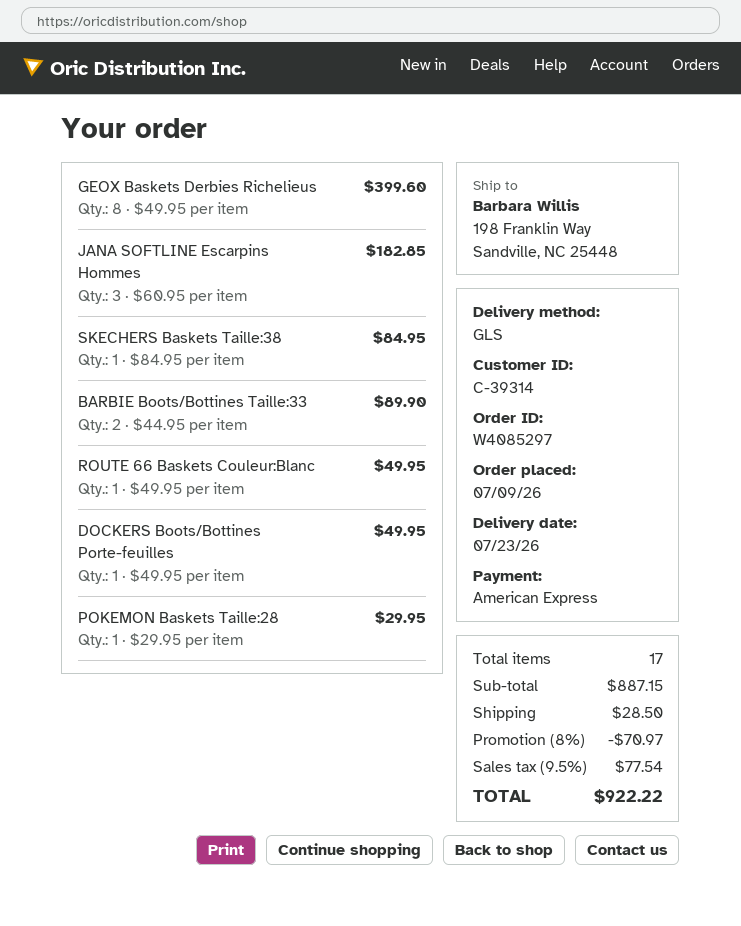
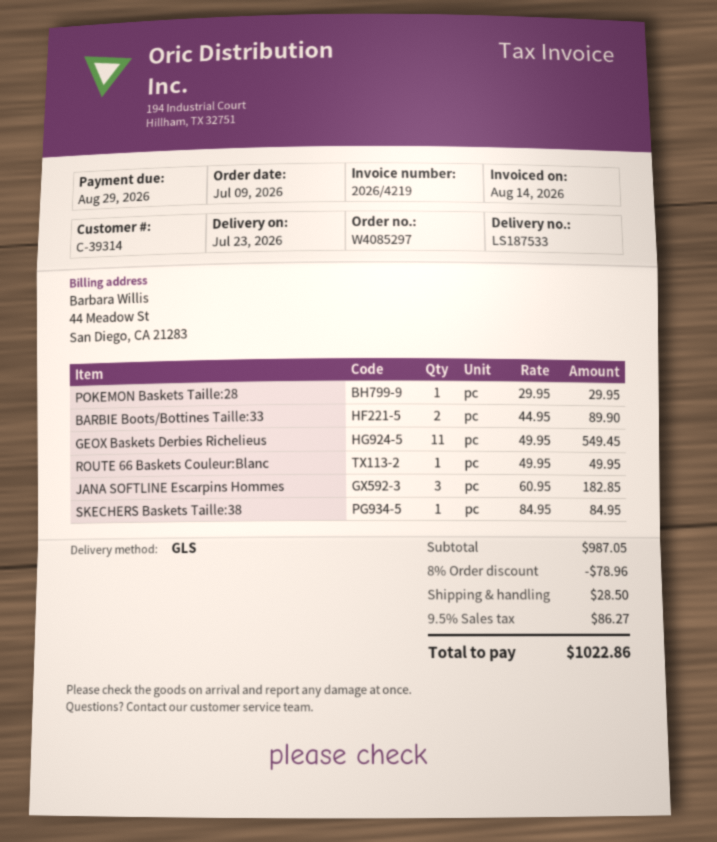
GEOX Baskets Derbies Richelieus: 8 x 49.95 = 399.60 -> 11 x 49.95 = 549.45
DOCKERS Boots/Bottines Porte-feuilles: 1 x 49.95 = 49.95 -> none
subtotal: 887.15 -> 987.05
discount: 8% = 70.97 -> 8% = 78.96
tax: 9.5% = 77.54 -> 9.5% = 86.27
total: 922.22 -> 1022.86

